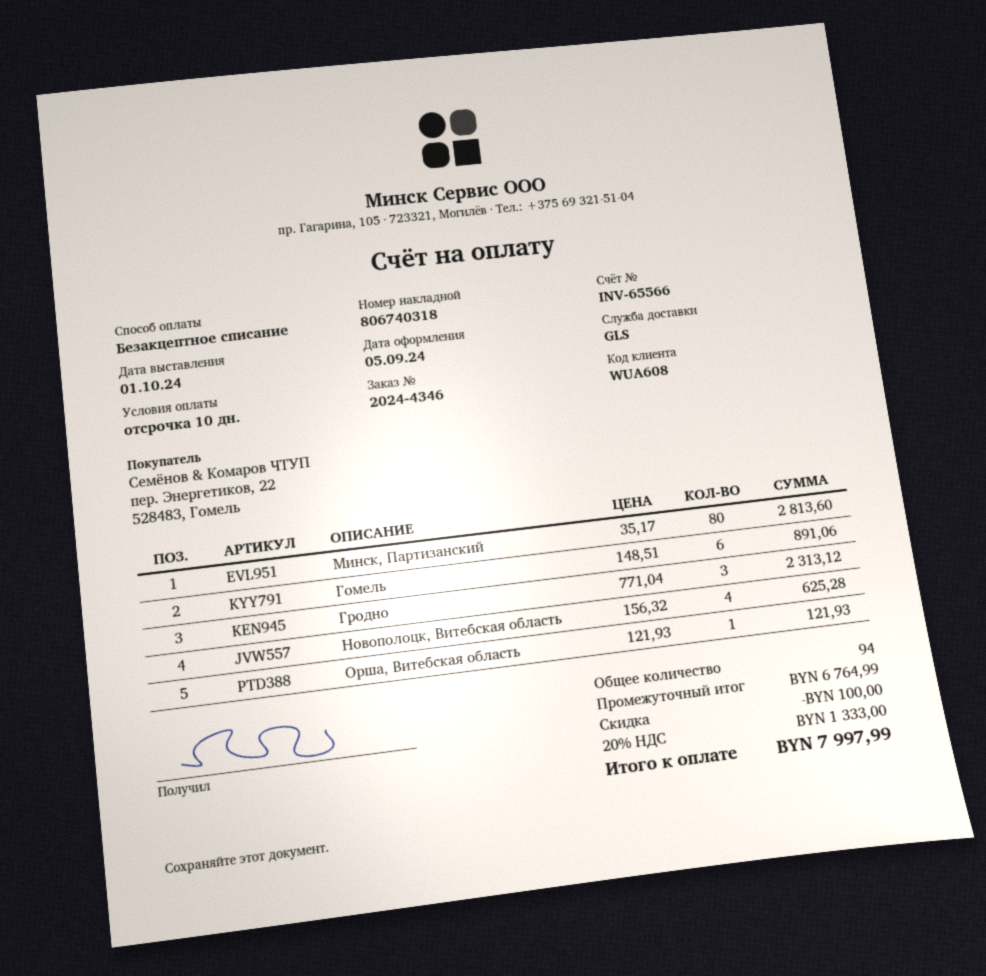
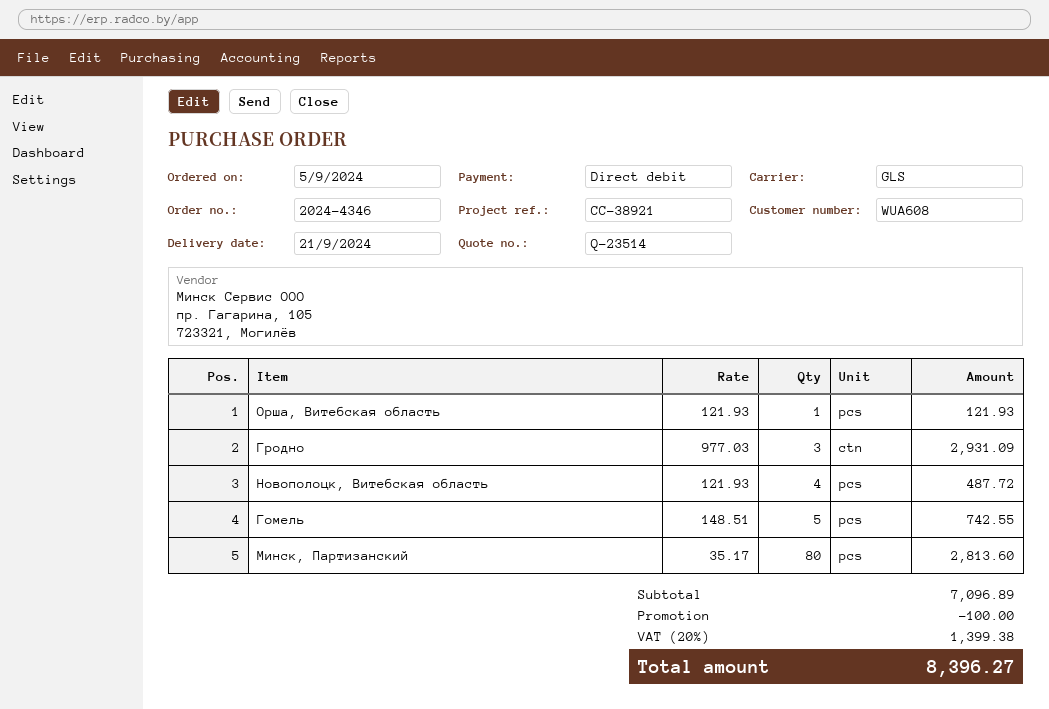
Гомель: 6 x 148.51 = 891.06 -> 5 x 148.51 = 742.55
Гродно: 3 x 771.04 = 2313.12 -> 3 x 977.03 = 2931.09
Новополоцк, Витебская область: 4 x 156.32 = 625.28 -> 4 x 121.93 = 487.72
subtotal: 6764.99 -> 7096.89
tax: 20% = 1333.00 -> 20% = 1399.38
total: 7997.99 -> 8396.27

